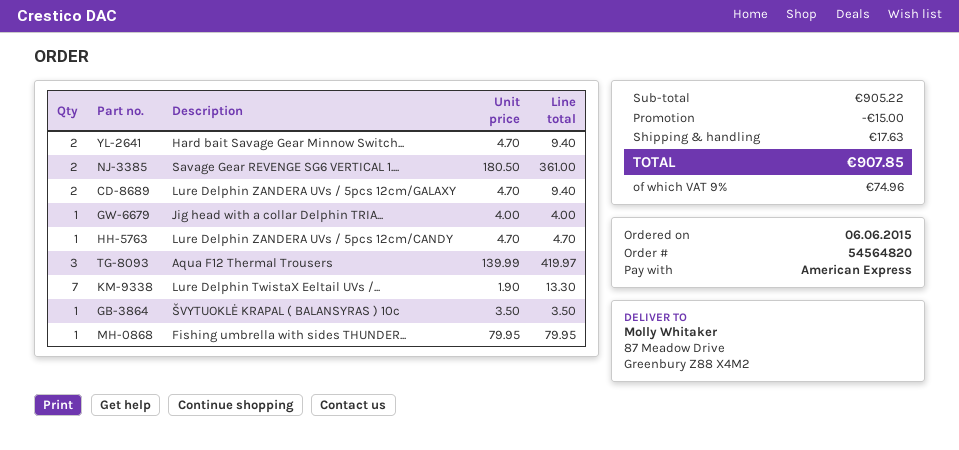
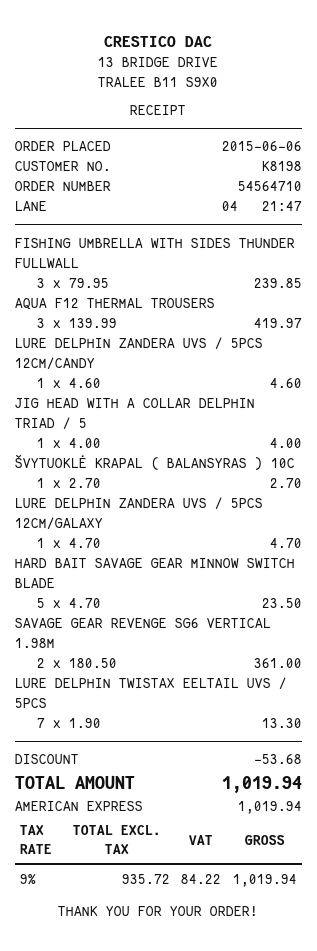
order number: 54564820 -> 54564710
Hard bait Savage Gear Minnow Switch...: 2 x 4.70 = 9.40 -> 5 x 4.70 = 23.50
Lure Delphin ZANDERA UVs / 5pcs 12cm/GALAXY: 2 x 4.70 = 9.40 -> 1 x 4.70 = 4.70
Lure Delphin ZANDERA UVs / 5pcs 12cm/CANDY: 1 x 4.70 = 4.70 -> 1 x 4.60 = 4.60
ŠVYTUOKLĖ KRAPAL ( BALANSYRAS ) 10c: 1 x 3.50 = 3.50 -> 1 x 2.70 = 2.70
Fishing umbrella with sides THUNDER...: 1 x 79.95 = 79.95 -> 3 x 79.95 = 239.85
discount: 15.00 -> 53.68
shipping: 17.63 -> none
tax: 9% = 74.96 -> 9% = 84.22
total: 907.85 -> 1019.94

